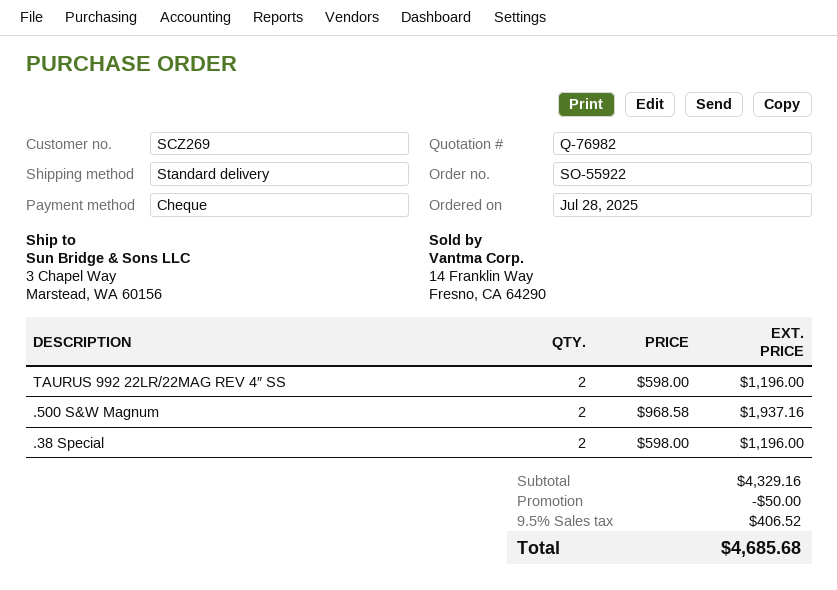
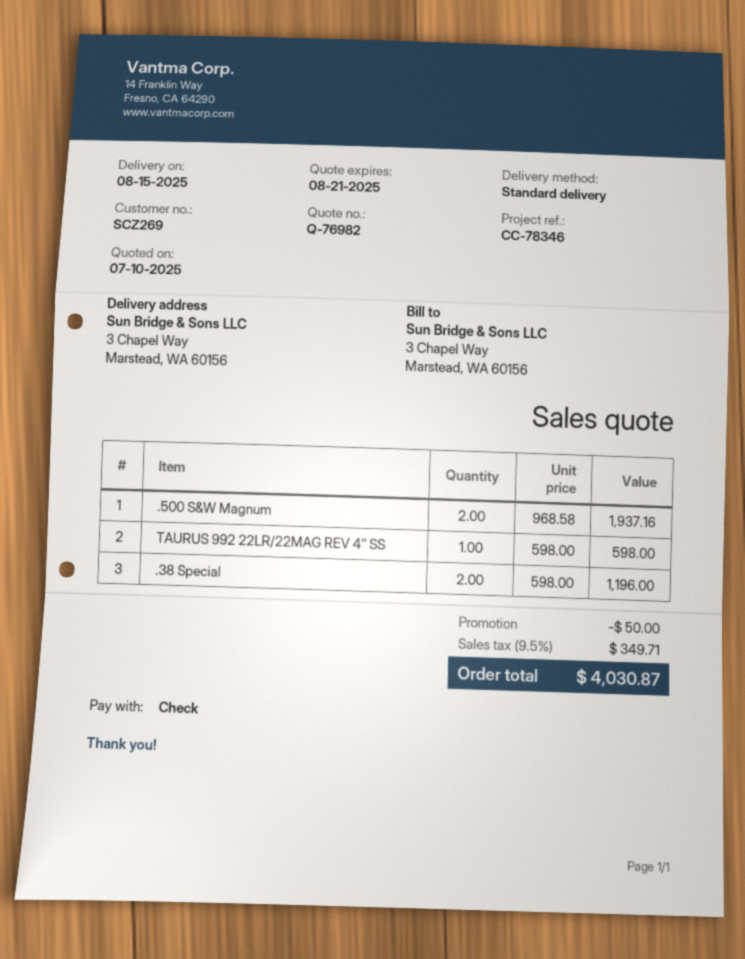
TAURUS 992 22LR/22MAG REV 4″ SS: 2 x 598.00 = 1196.00 -> 1 x 598.00 = 598.00
tax: 9.5% = 406.52 -> 9.5% = 349.71
total: 4685.68 -> 4030.87

